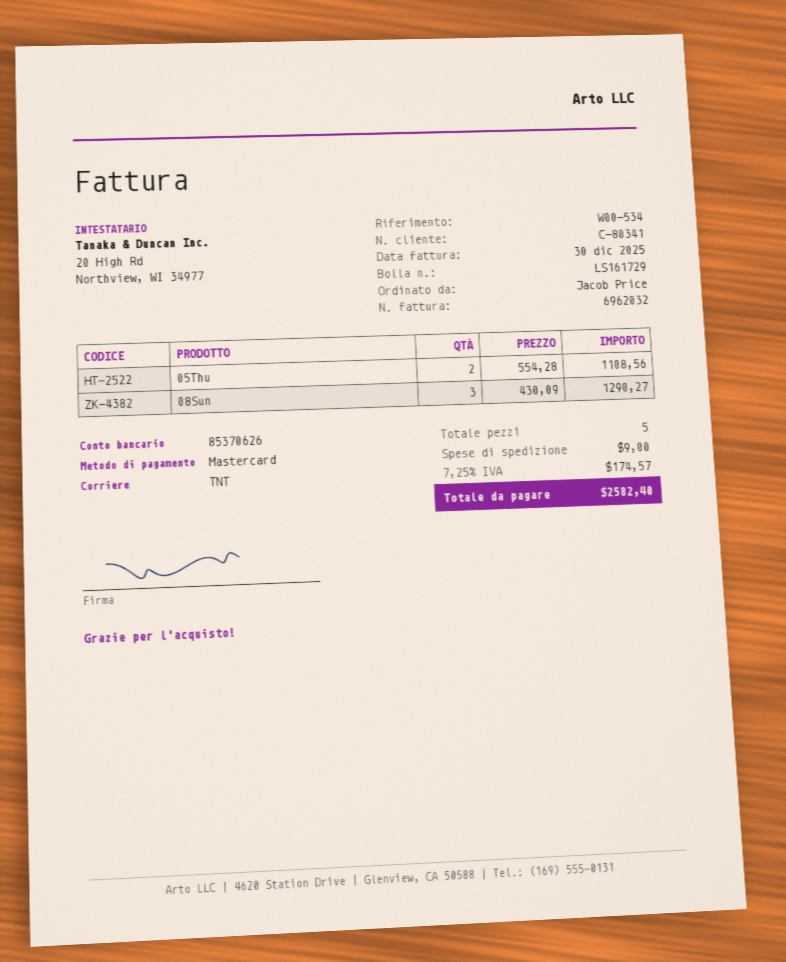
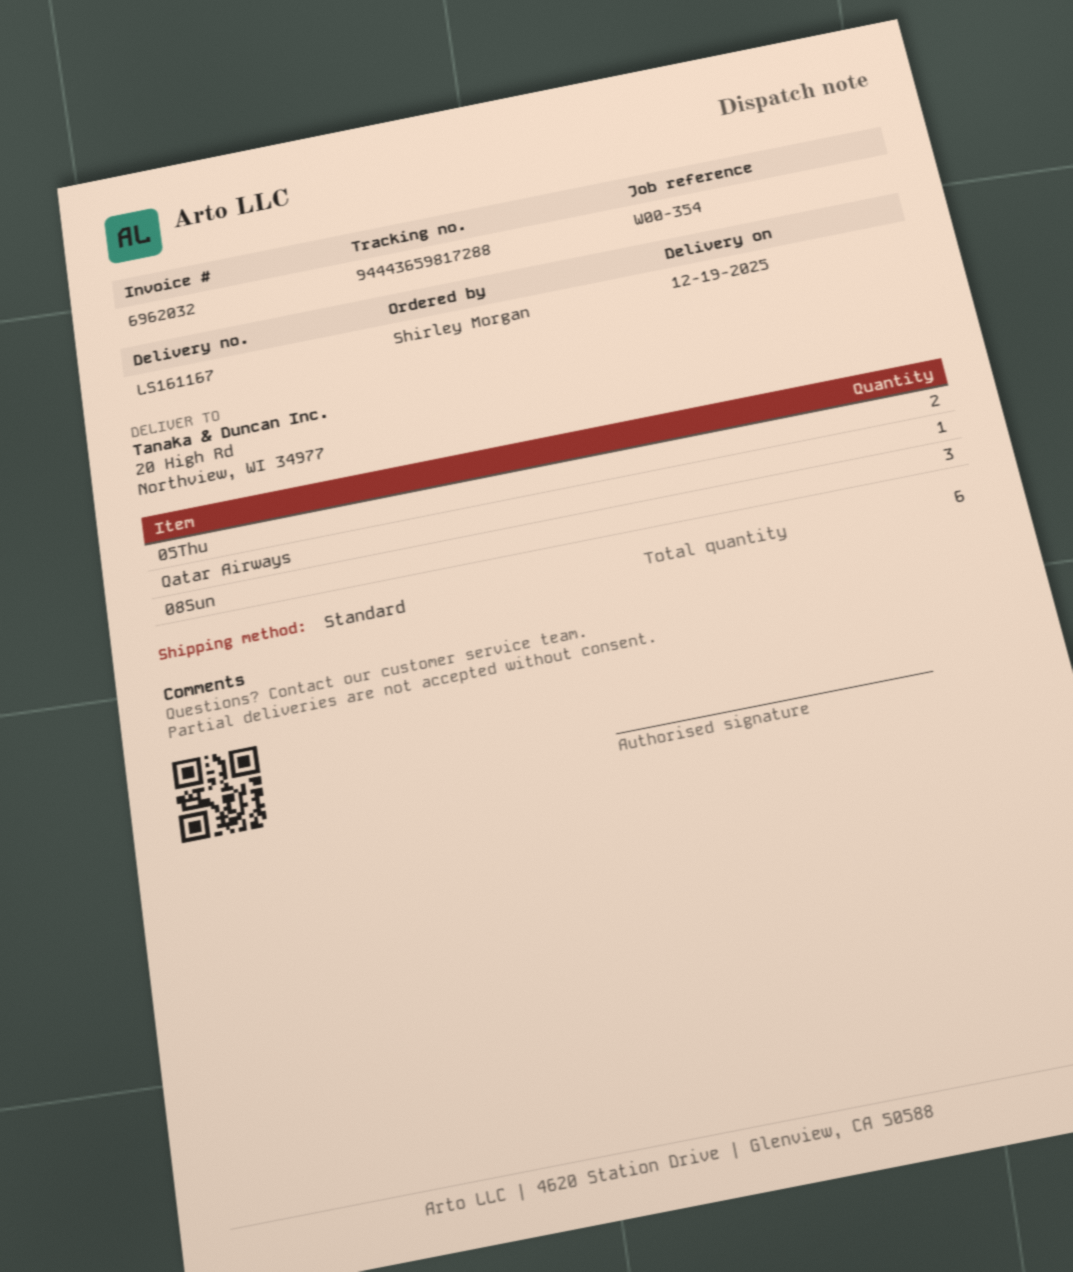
delivery note number: LS161729 -> LS161167
reference: W00-534 -> W00-354
ordered by: Jacob Price -> Shirley Morgan
shipping method: TNT -> standard
Qatar Airways: none -> 1
total quantity: 5 -> 6

